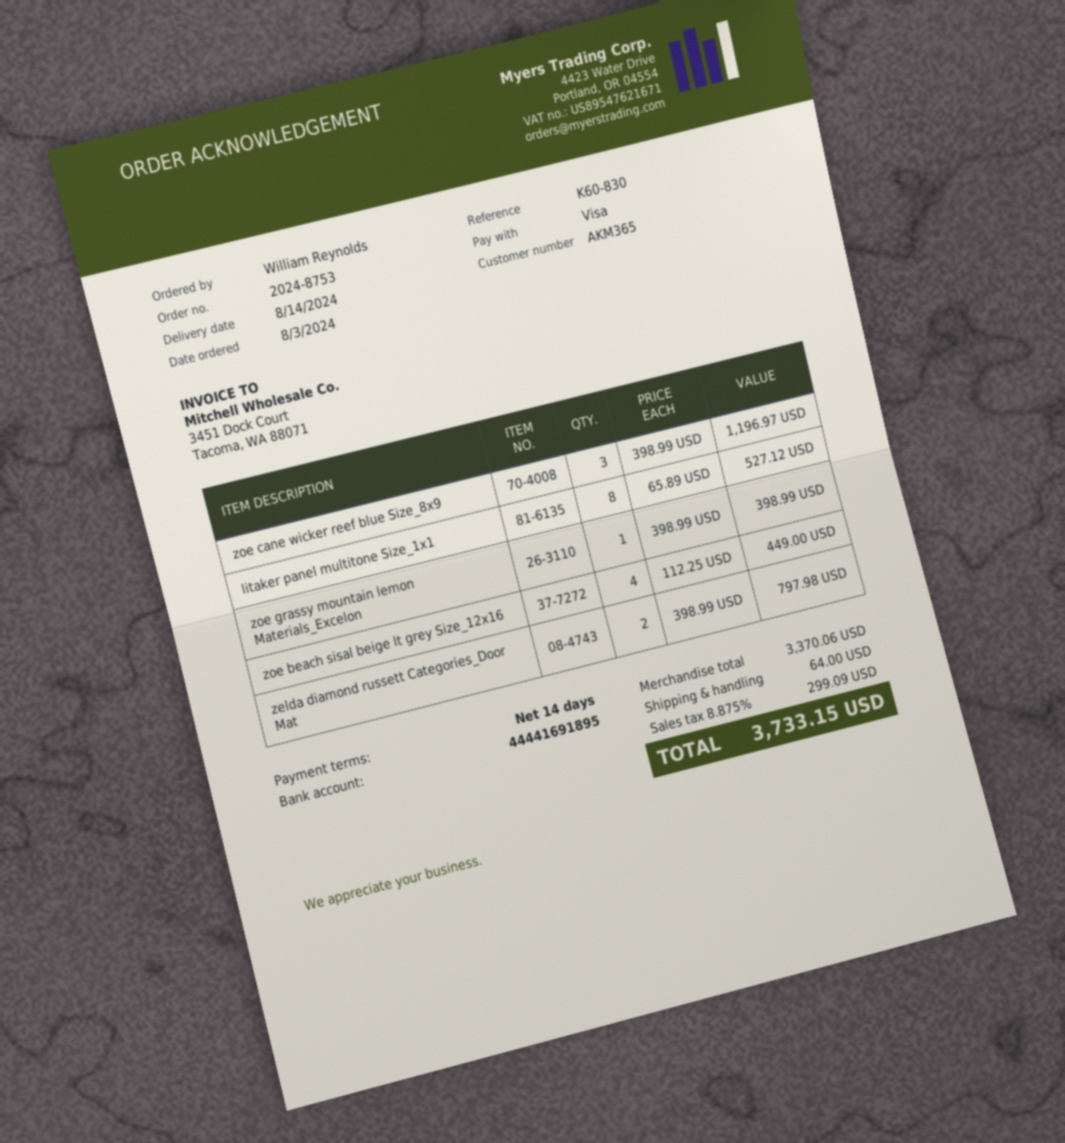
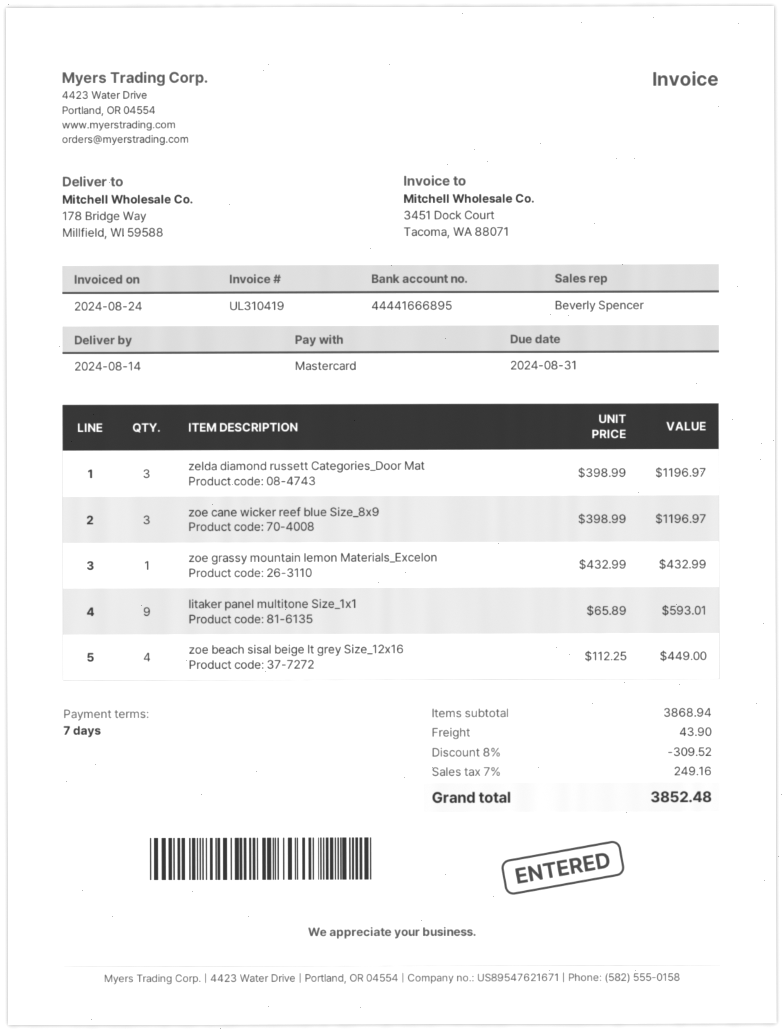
payment terms: 14 days -> 7 days
payment method: Visa -> Mastercard
bank account: 44441691895 -> 44441666895
litaker panel multitone Size_1x1: 8 x 65.89 = 527.12 -> 9 x 65.89 = 593.01
zoe grassy mountain lemon Materials_Excelon: 1 x 398.99 = 398.99 -> 1 x 432.99 = 432.99
zelda diamond russett Categories_Door Mat: 2 x 398.99 = 797.98 -> 3 x 398.99 = 1196.97
subtotal: 3370.06 -> 3868.94
discount: none -> 8% = 309.52
shipping: 64.00 -> 43.90
tax: 8.875% = 299.09 -> 7% = 249.16
total: 3733.15 -> 3852.48

